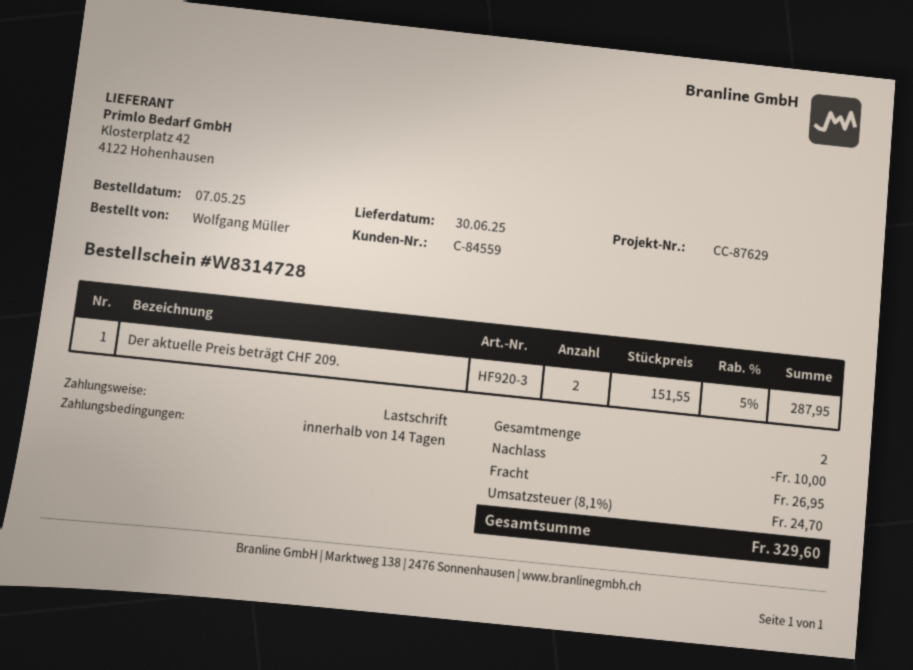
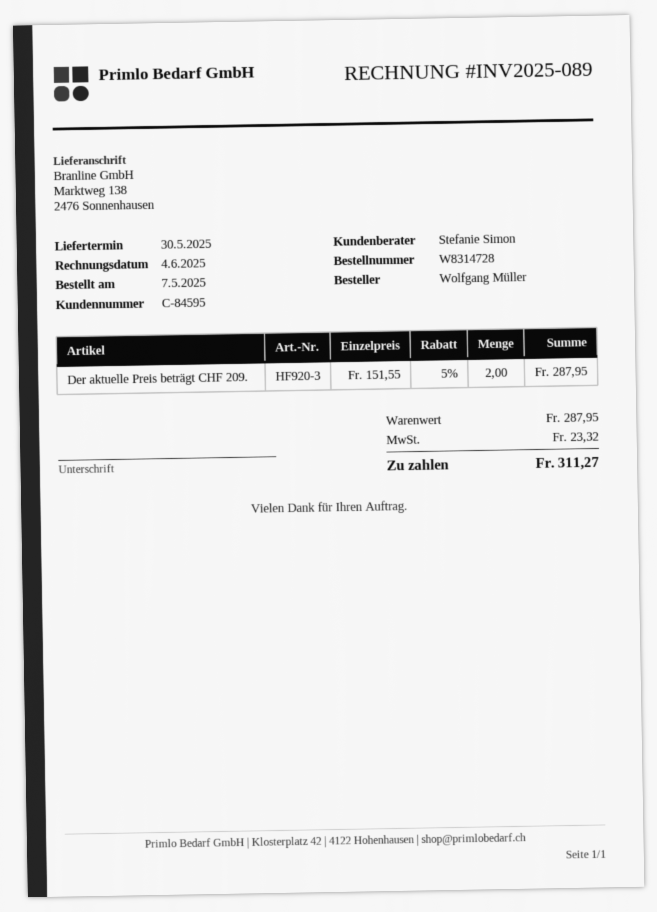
delivery date: 2025-06-30 -> 2025-05-30
customer number: C-84559 -> C-84595
discount: 10.00 -> none
shipping: 26.95 -> none
tax: 24.70 -> 23.32
total: 329.60 -> 311.27

